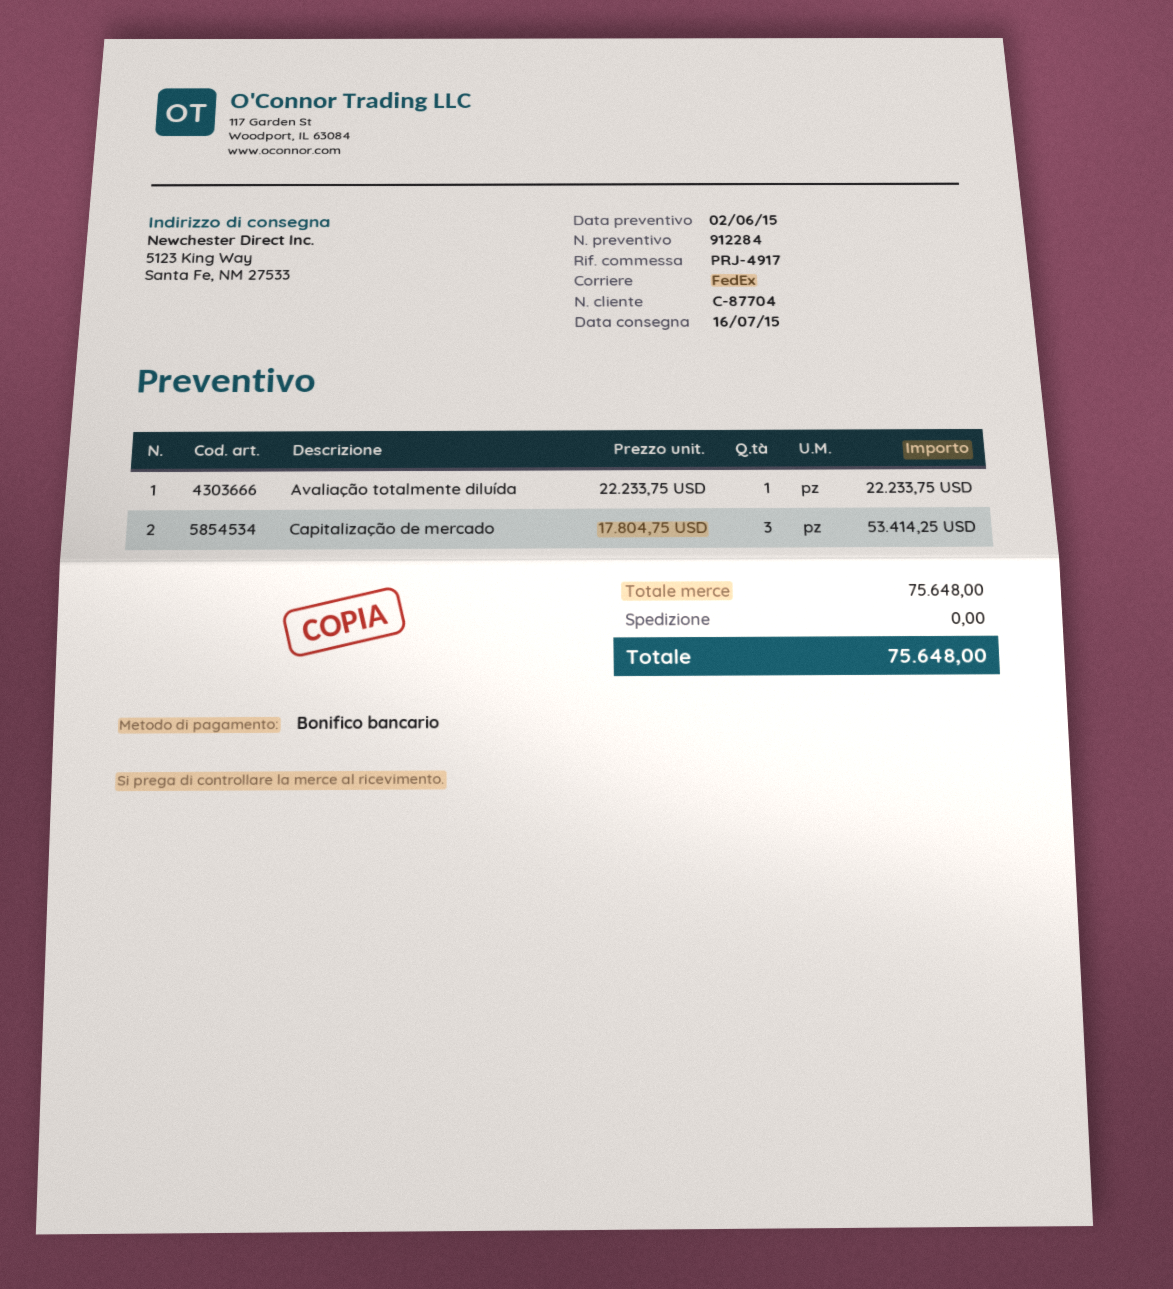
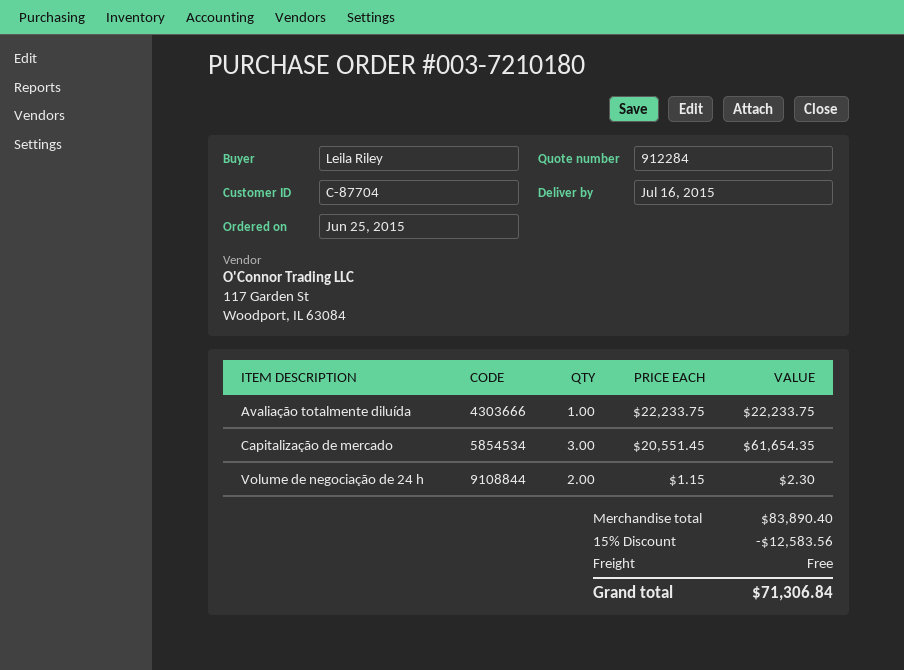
Capitalização de mercado: 3 x 17804.75 = 53414.25 -> 3 x 20551.45 = 61654.35
Volume de negociação de 24 h: none -> 2 x 1.15 = 2.30
subtotal: 75648.00 -> 83890.40
discount: none -> 15% = 12583.56
total: 75648.00 -> 71306.84

